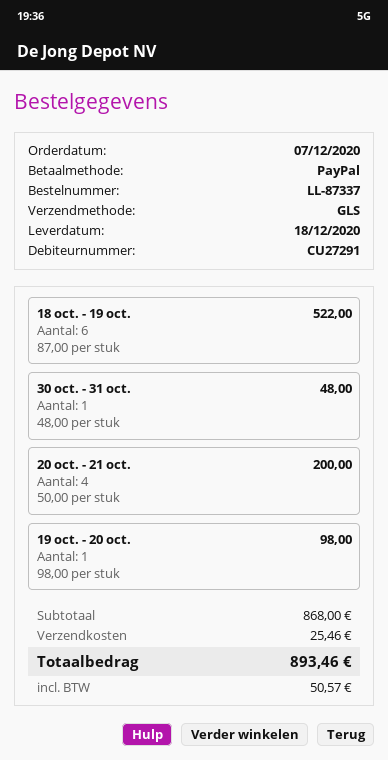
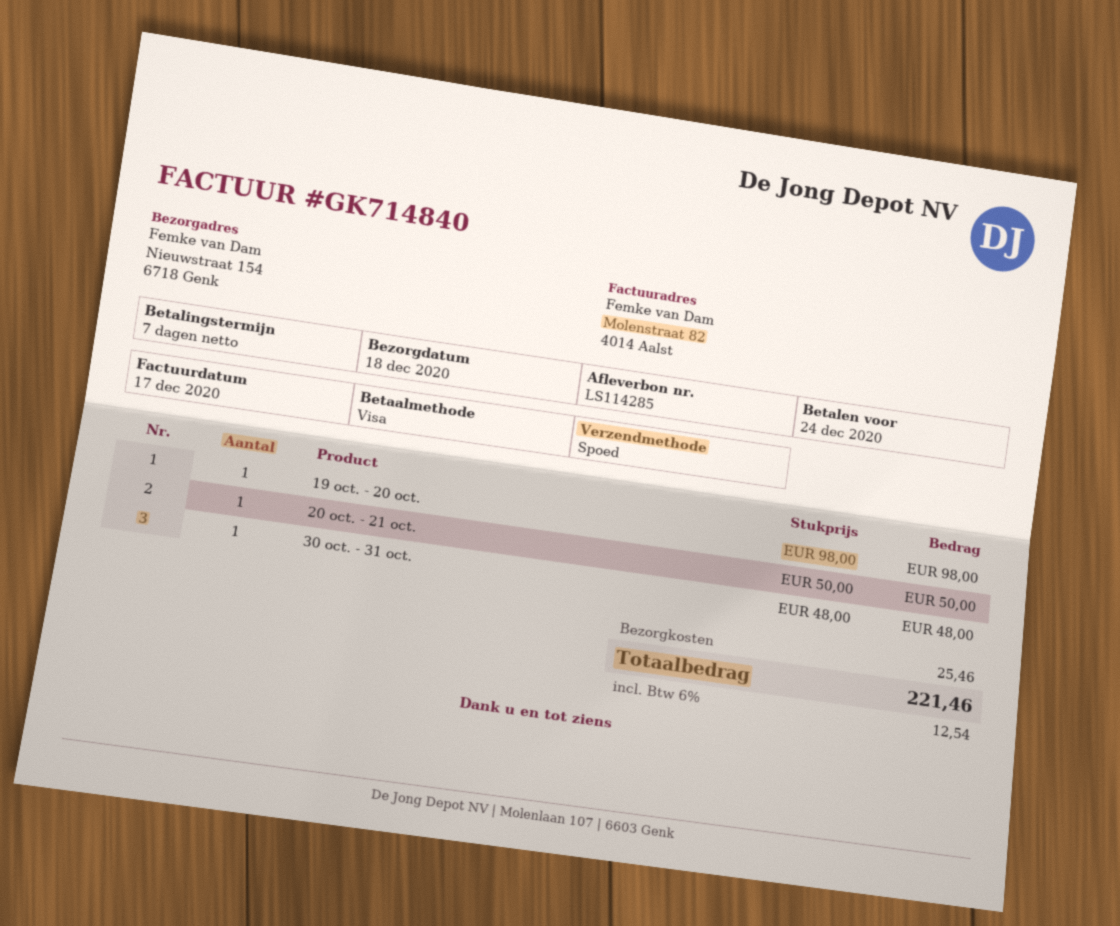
payment method: PayPal -> Visa
shipping method: GLS -> express
18 oct. - 19 oct.: 6 x 87.00 = 522.00 -> none
20 oct. - 21 oct.: 4 x 50.00 = 200.00 -> 1 x 50.00 = 50.00
tax: 50.57 -> 12.54
total: 893.46 -> 221.46

